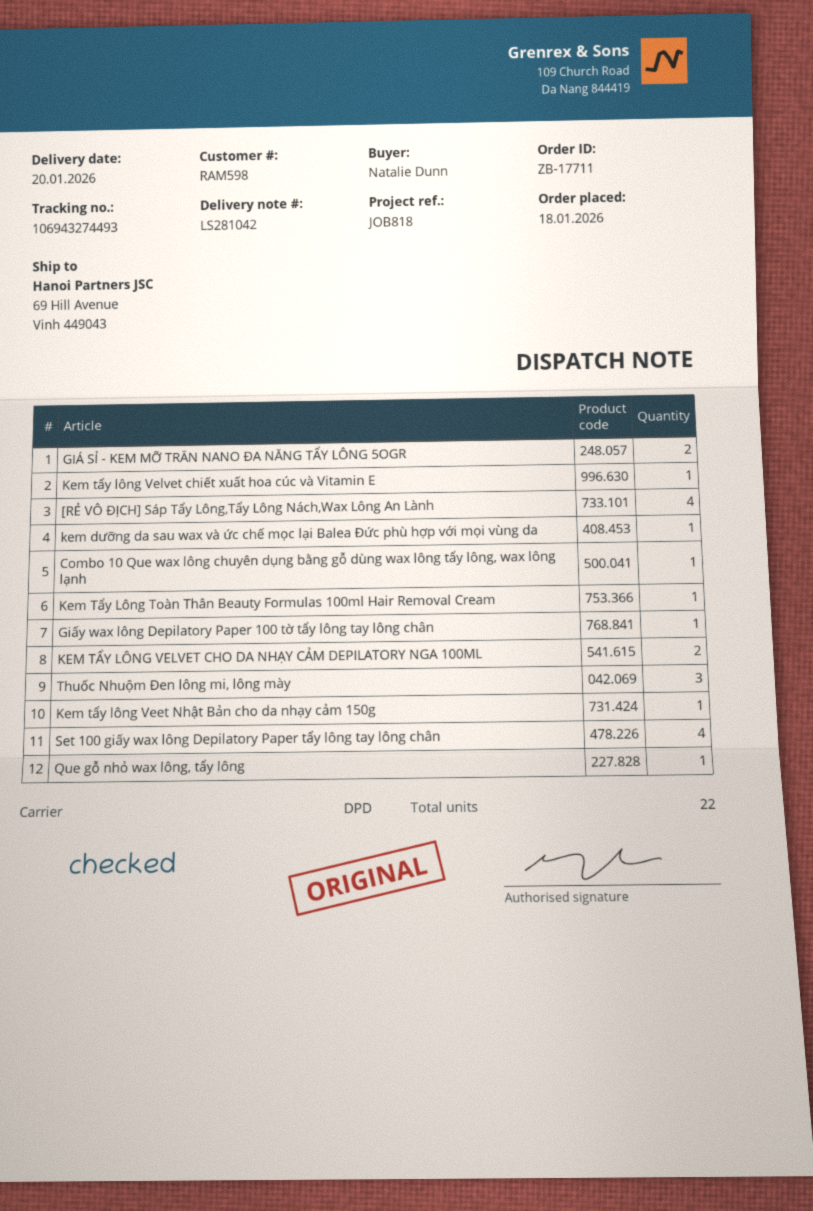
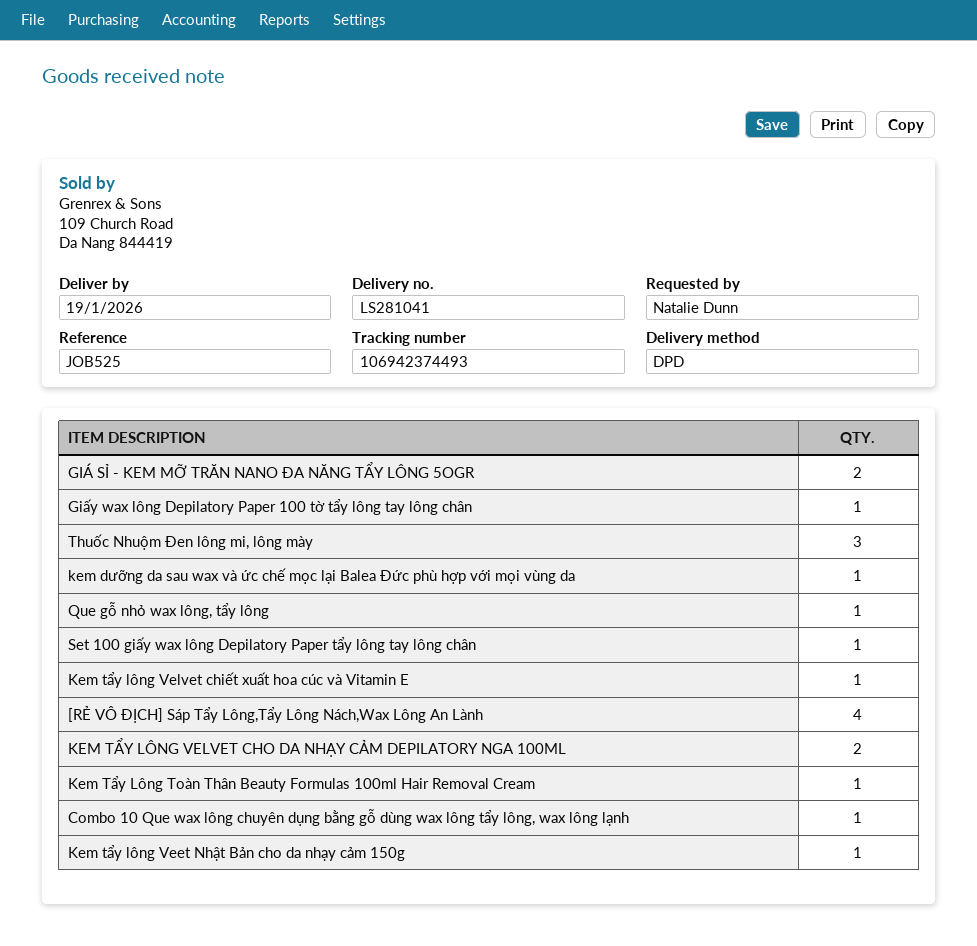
delivery note number: LS281042 -> LS281041
delivery date: 2026-01-20 -> 2026-01-19
reference: JOB818 -> JOB525
tracking number: 106943274493 -> 106942374493
Set 100 giấy wax lông Depilatory Paper tẩy lông tay lông chân: 4 -> 1

